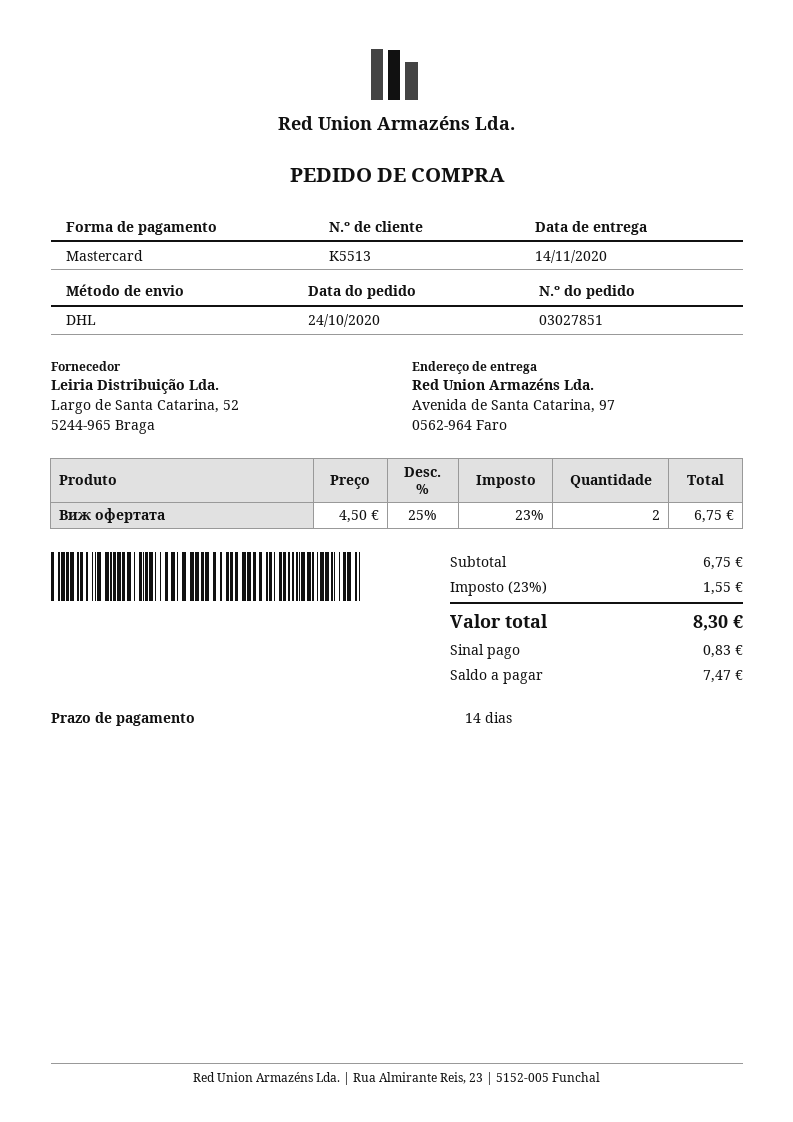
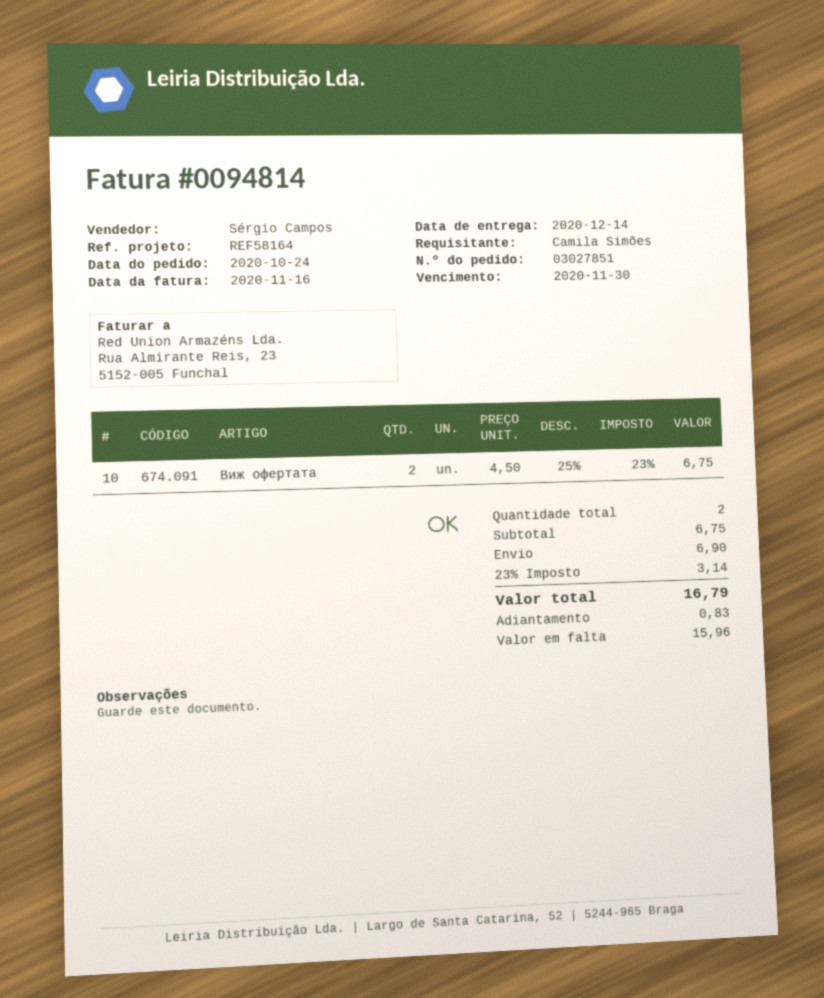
delivery date: 2020-11-14 -> 2020-12-14
shipping: none -> 6.90
tax: 23% = 1.55 -> 23% = 3.14
total: 8.30 -> 16.79
balance: 7.47 -> 15.96

